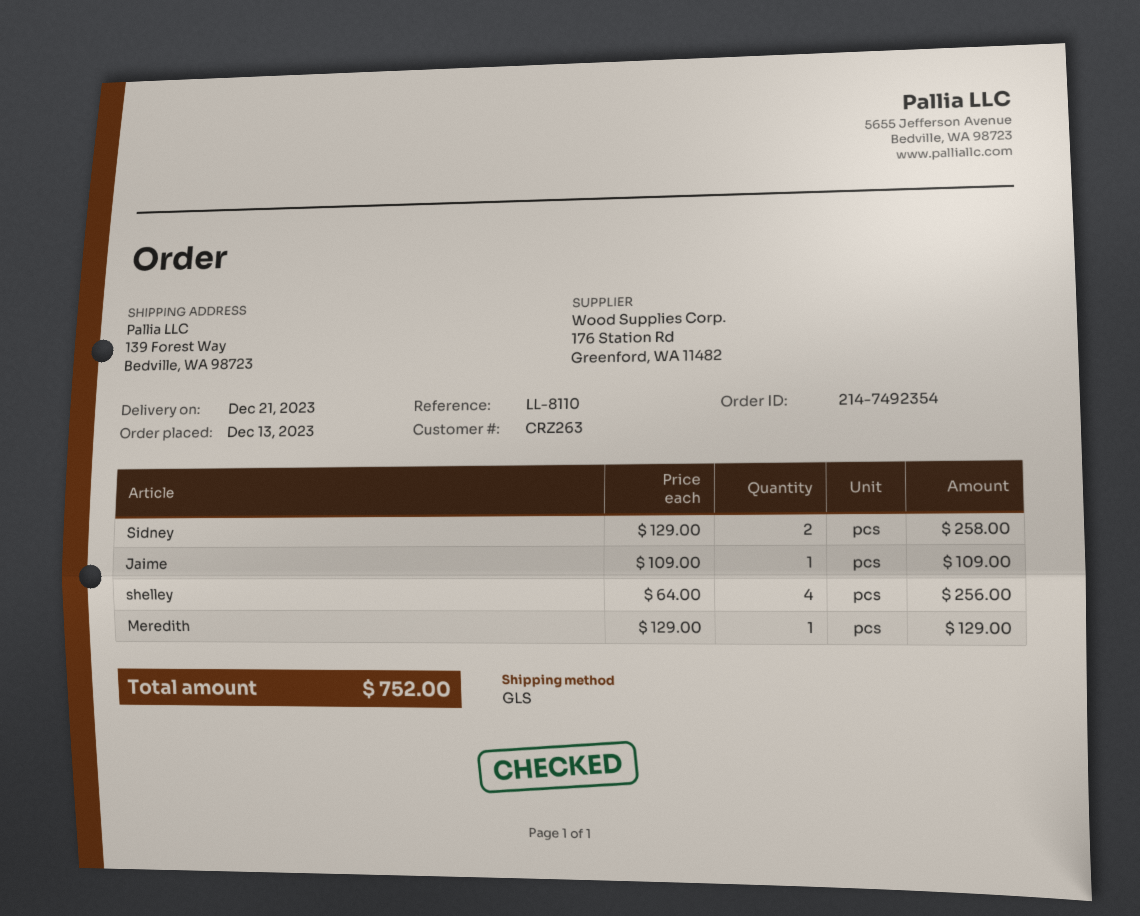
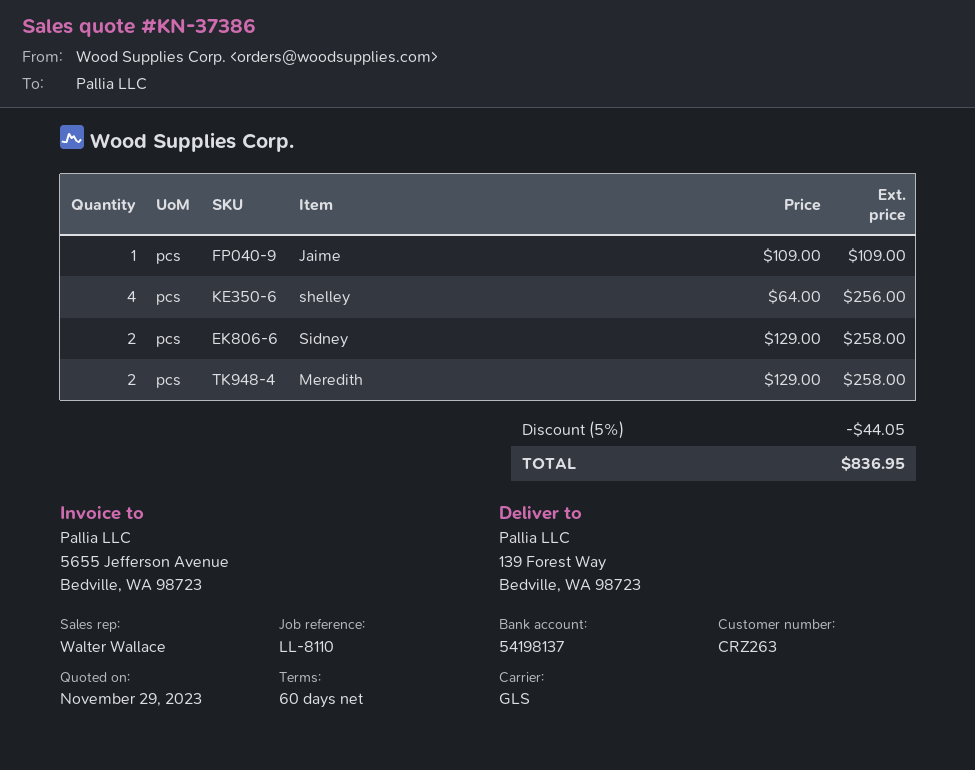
Meredith: 1 x 129.00 = 129.00 -> 2 x 129.00 = 258.00
discount: none -> 5% = 44.05
total: 752.00 -> 836.95

